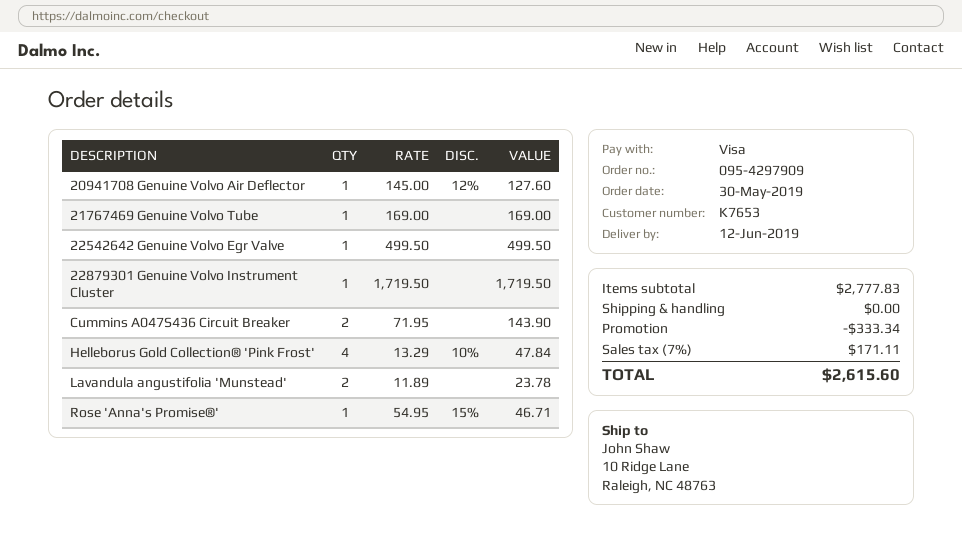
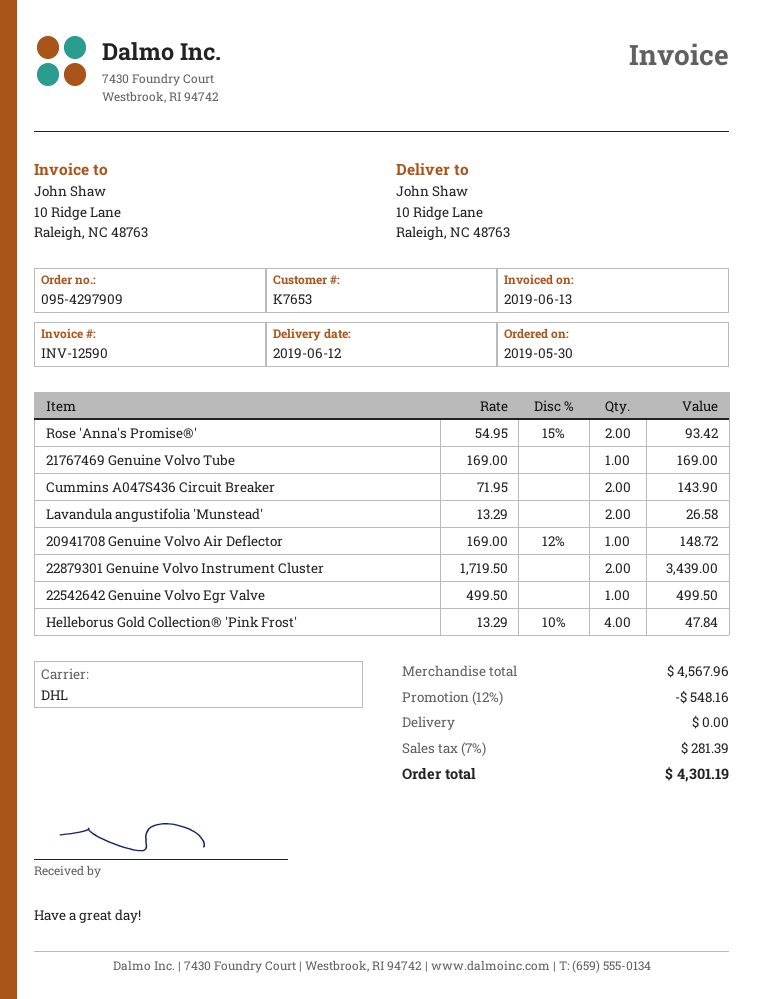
20941708 Genuine Volvo Air Deflector: 1 x 145.00 - 12% = 127.60 -> 1 x 169.00 - 12% = 148.72
22879301 Genuine Volvo Instrument Cluster: 1 x 1719.50 = 1719.50 -> 2 x 1719.50 = 3439.00
Lavandula angustifolia 'Munstead': 2 x 11.89 = 23.78 -> 2 x 13.29 = 26.58
Rose 'Anna's Promise®': 1 x 54.95 - 15% = 46.71 -> 2 x 54.95 - 15% = 93.42
subtotal: 2777.83 -> 4567.96
discount: 333.34 -> 548.16
tax: 7% = 171.11 -> 7% = 281.39
total: 2615.60 -> 4301.19

